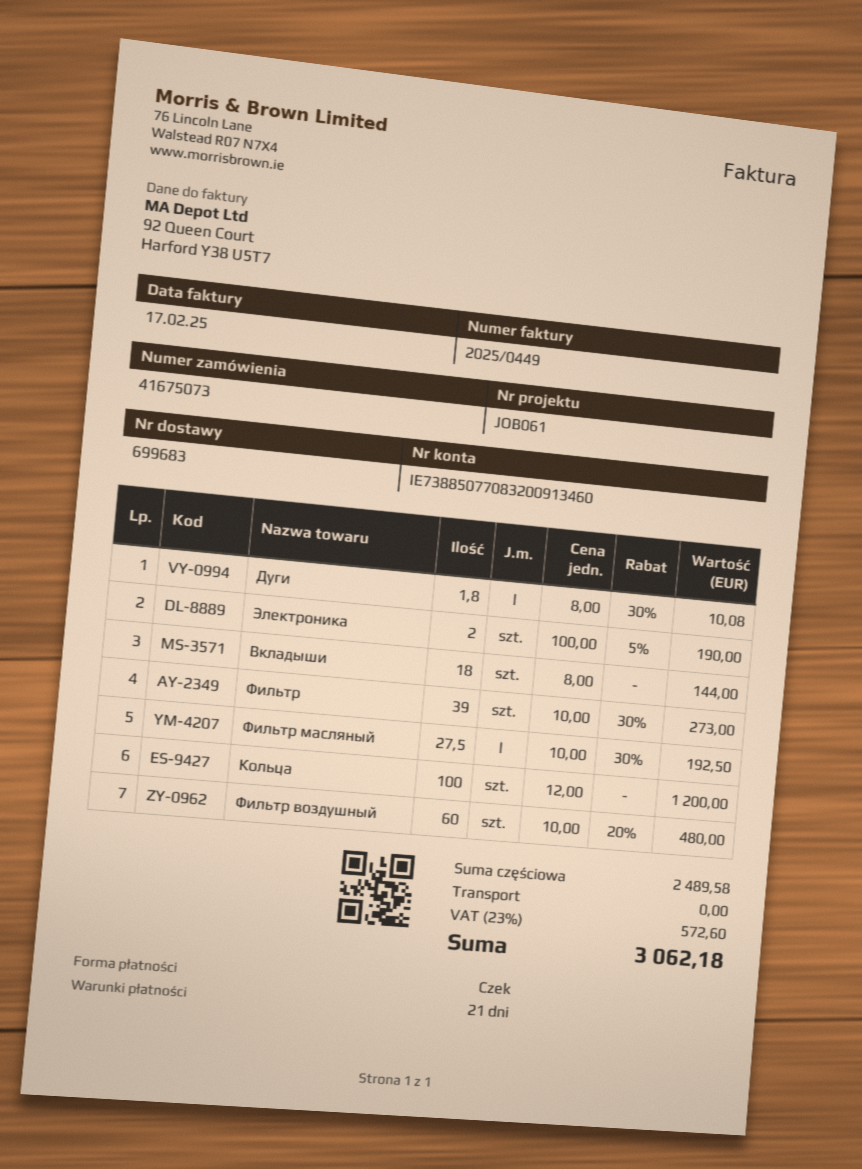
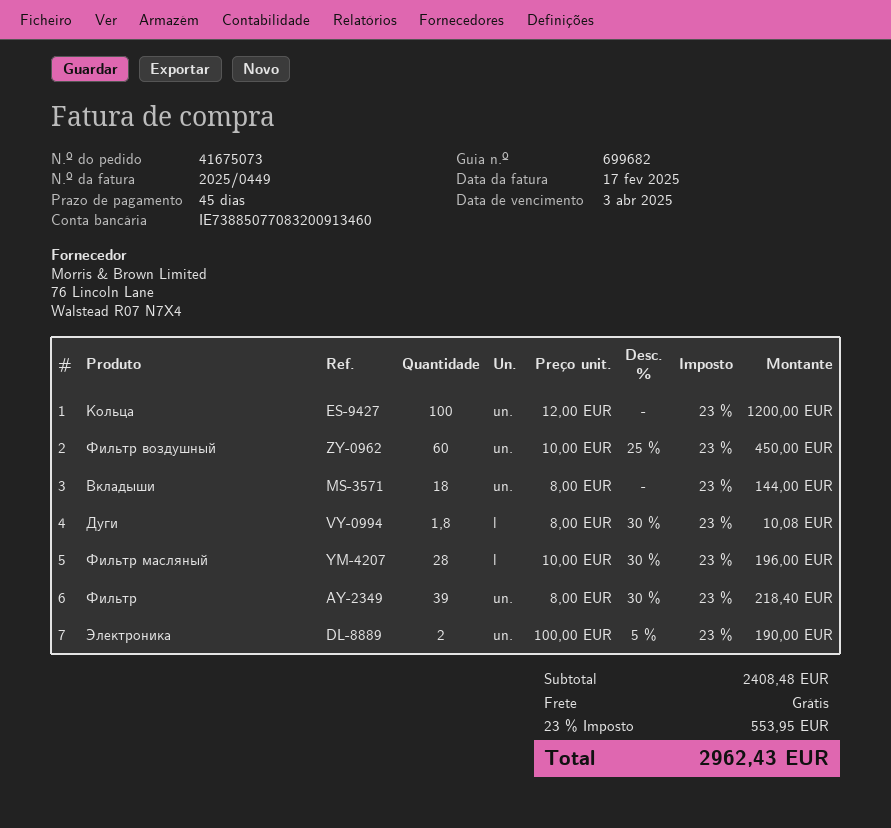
delivery note number: 699683 -> 699682
payment terms: 21 days -> 45 days
Фильтр: 39 x 10.00 - 30% = 273.00 -> 39 x 8.00 - 30% = 218.40
Фильтр масляный: 27.5 x 10.00 - 30% = 192.50 -> 28 x 10.00 - 30% = 196.00
Фильтр воздушный: 60 x 10.00 - 20% = 480.00 -> 60 x 10.00 - 25% = 450.00
subtotal: 2489.58 -> 2408.48
tax: 23% = 572.60 -> 23% = 553.95
total: 3062.18 -> 2962.43

